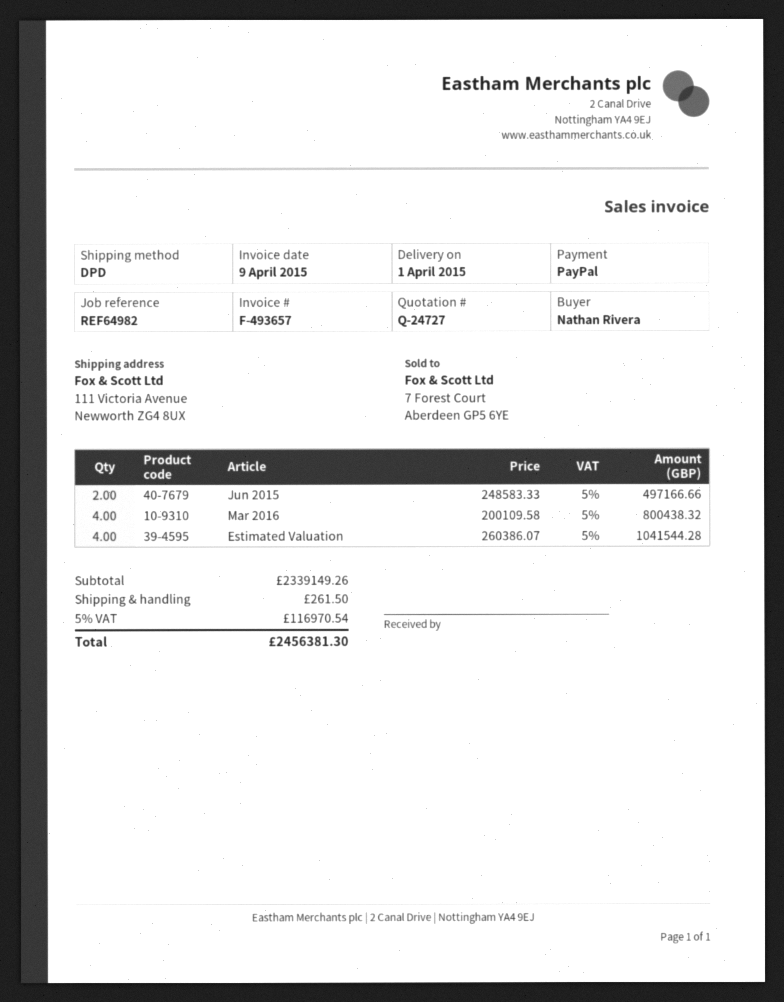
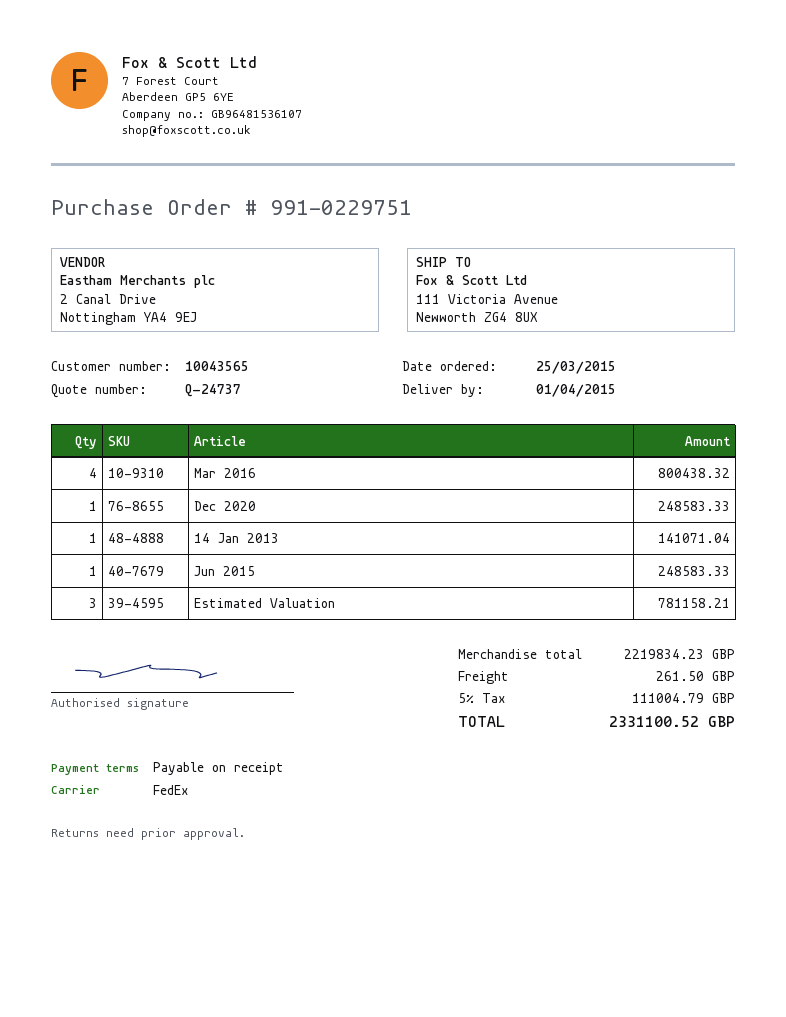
quote number: Q-24727 -> Q-24737
shipping method: DPD -> FedEx
Jun 2015: 2 for 497166.66 -> 1 for 248583.33
Estimated Valuation: 4 for 1041544.28 -> 3 for 781158.21
Dec 2020: none -> 1 for 248583.33
14 Jan 2013: none -> 1 for 141071.04
subtotal: 2339149.26 -> 2219834.23
tax: 5% = 116970.54 -> 5% = 111004.79
total: 2456381.30 -> 2331100.52

